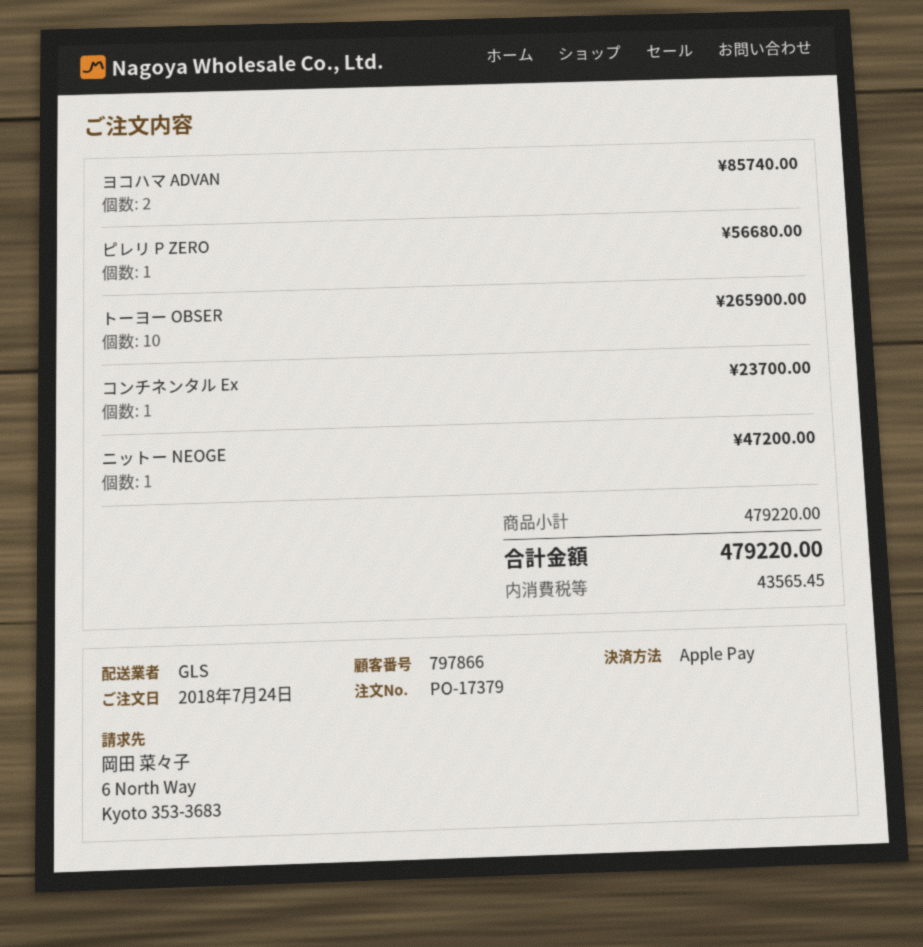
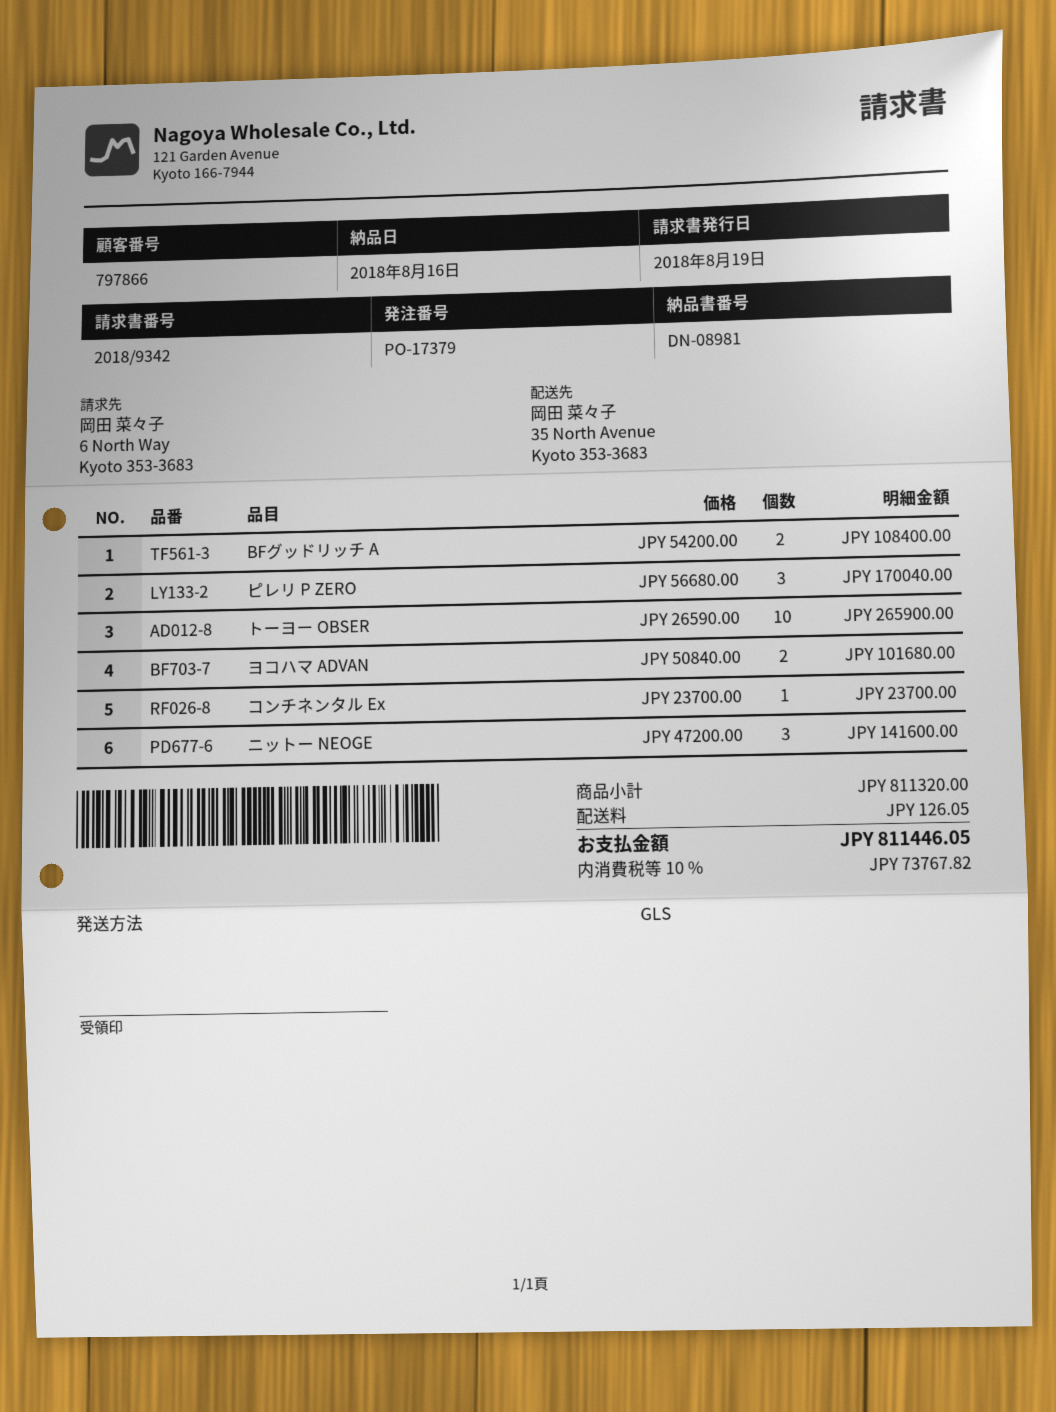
ヨコハマ ADVAN: 2 for 85740.00 -> 2 for 101680.00
ピレリ P ZERO: 1 for 56680.00 -> 3 for 170040.00
ニットー NEOGE: 1 for 47200.00 -> 3 for 141600.00
BFグッドリッチ A: none -> 2 for 108400.00
subtotal: 479220.00 -> 811320.00
shipping: none -> 126.05
tax: 43565.45 -> 73767.82
total: 479220.00 -> 811446.05

